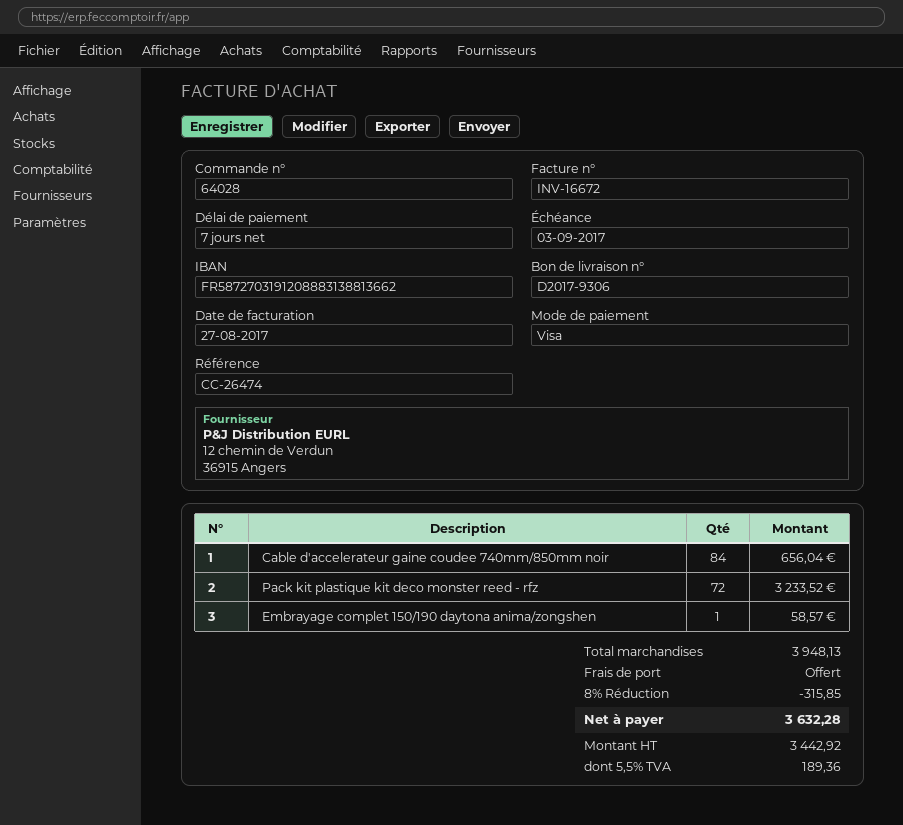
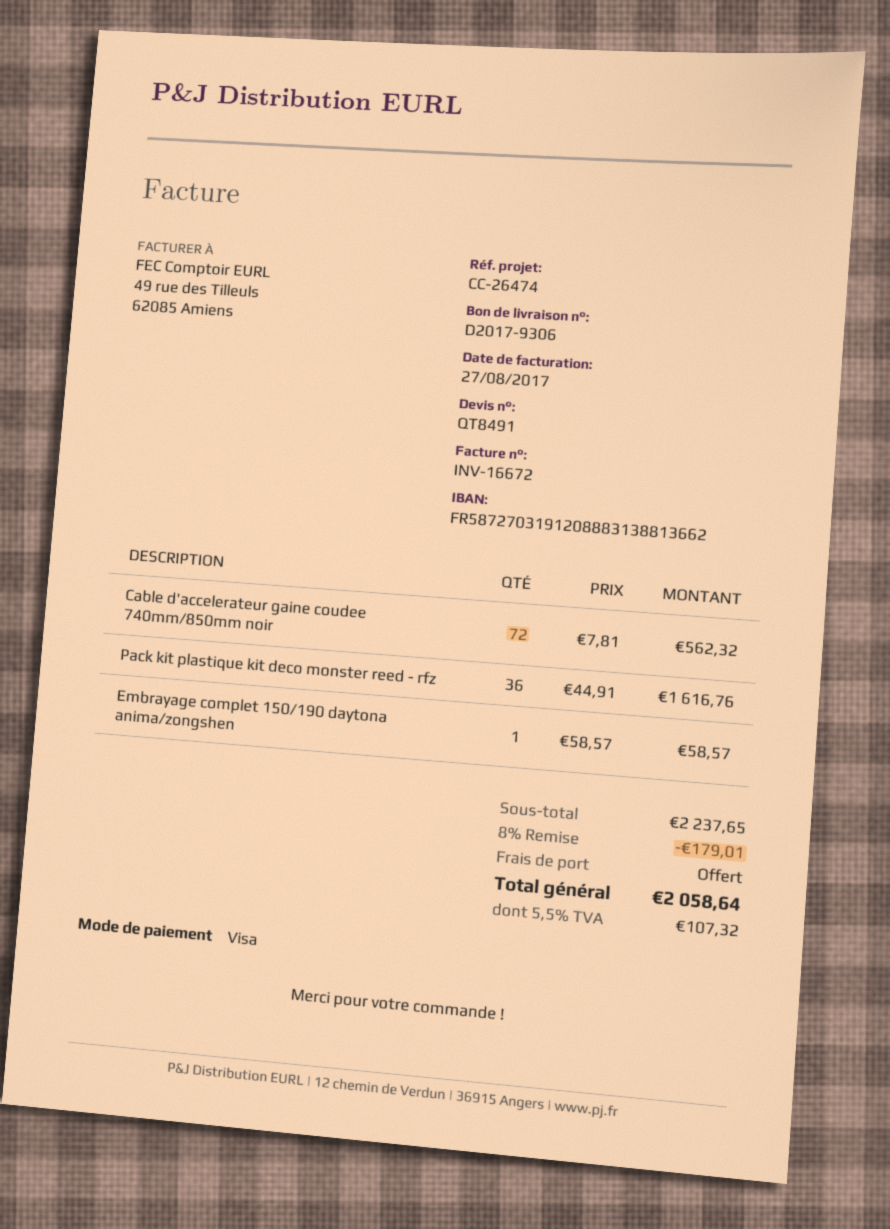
Cable d'accelerateur gaine coudee 740mm/850mm noir: 84 for 656.04 -> 72 for 562.32
Pack kit plastique kit deco monster reed - rfz: 72 for 3233.52 -> 36 for 1616.76
subtotal: 3948.13 -> 2237.65
discount: 8% = 315.85 -> 8% = 179.01
tax: 5.5% = 189.36 -> 5.5% = 107.32
total: 3632.28 -> 2058.64

